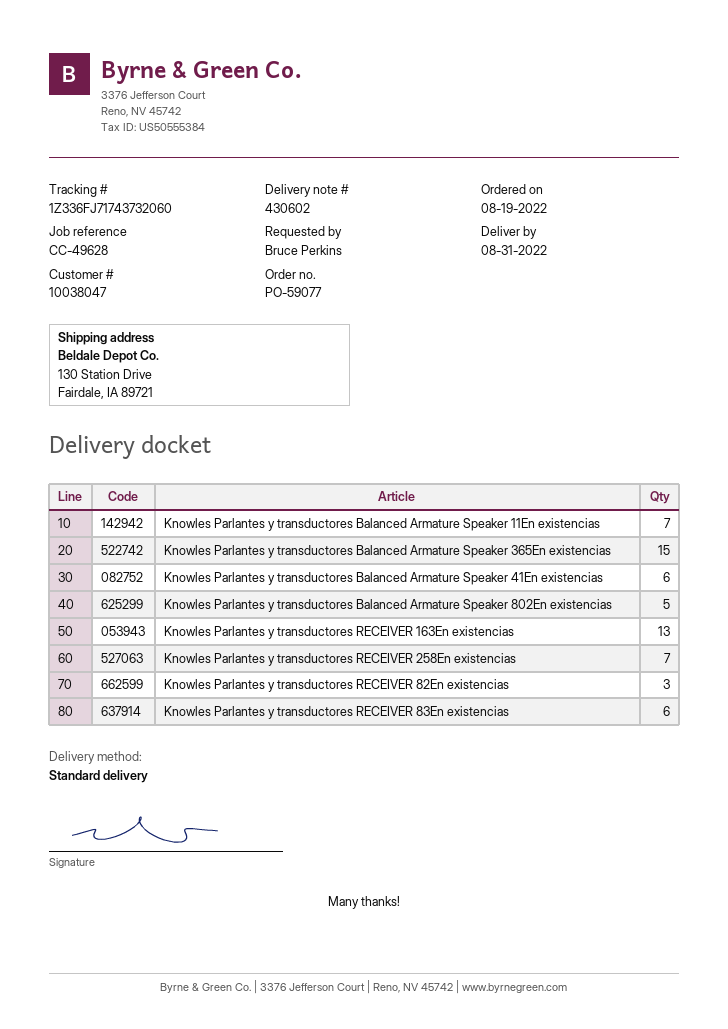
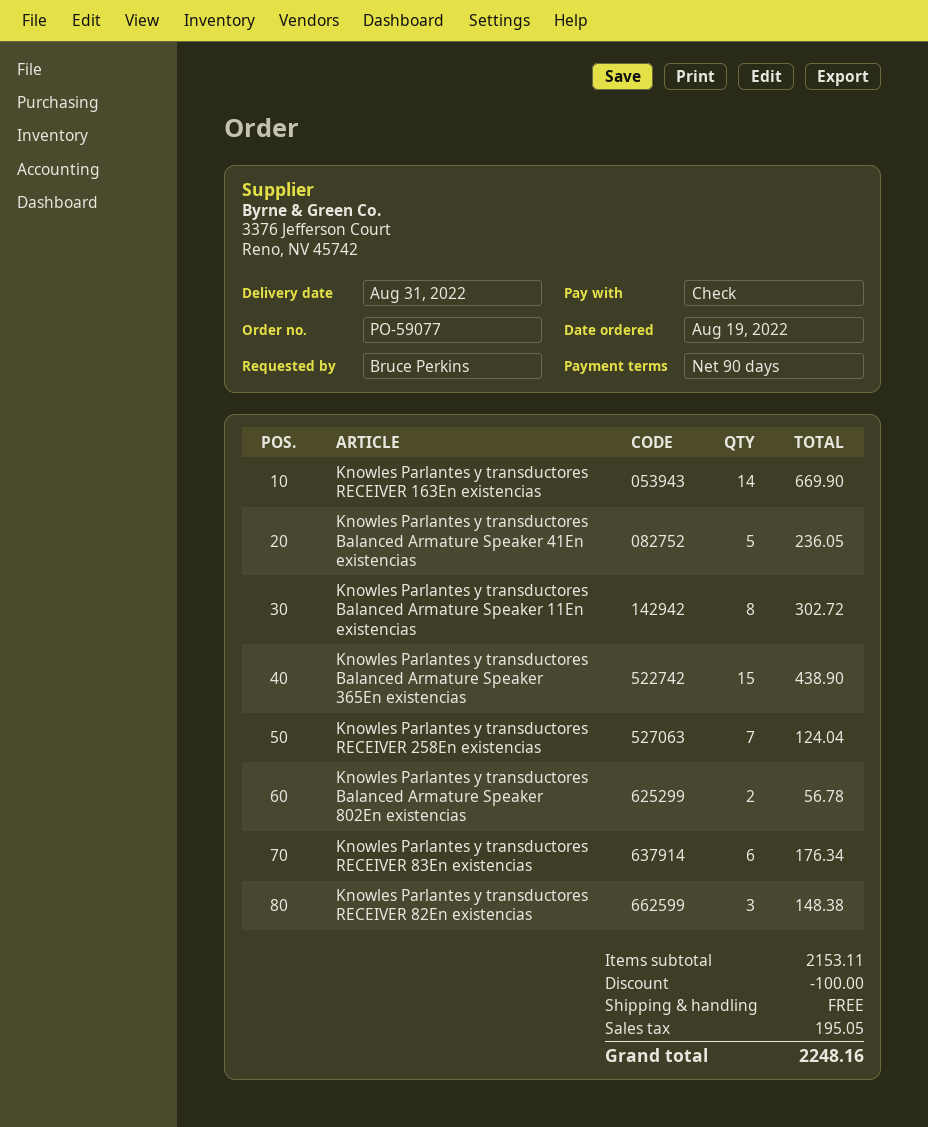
Knowles Parlantes y transductores Balanced Armature Speaker 11En existencias: 7 -> 8
Knowles Parlantes y transductores Balanced Armature Speaker 41En existencias: 6 -> 5
Knowles Parlantes y transductores Balanced Armature Speaker 802En existencias: 5 -> 2
Knowles Parlantes y transductores RECEIVER 163En existencias: 13 -> 14

